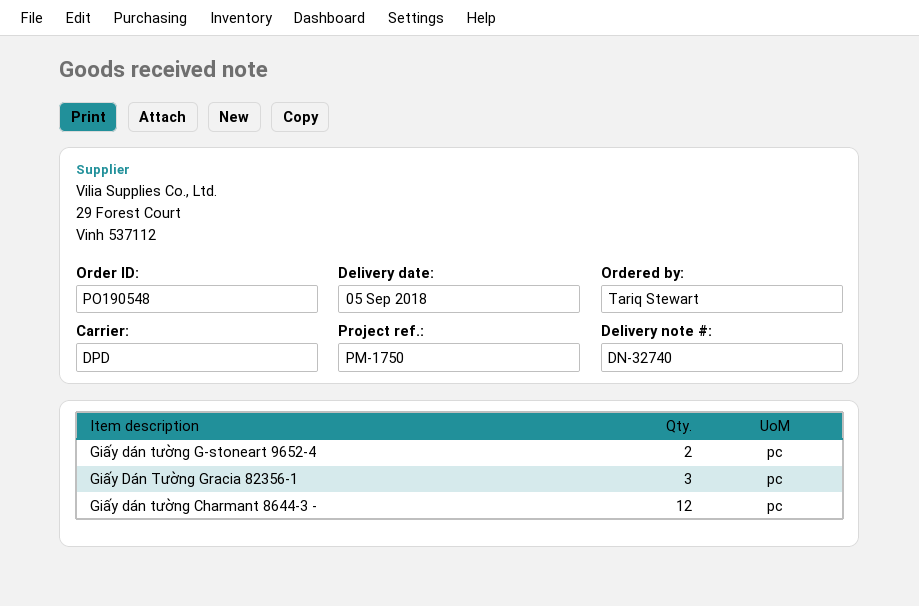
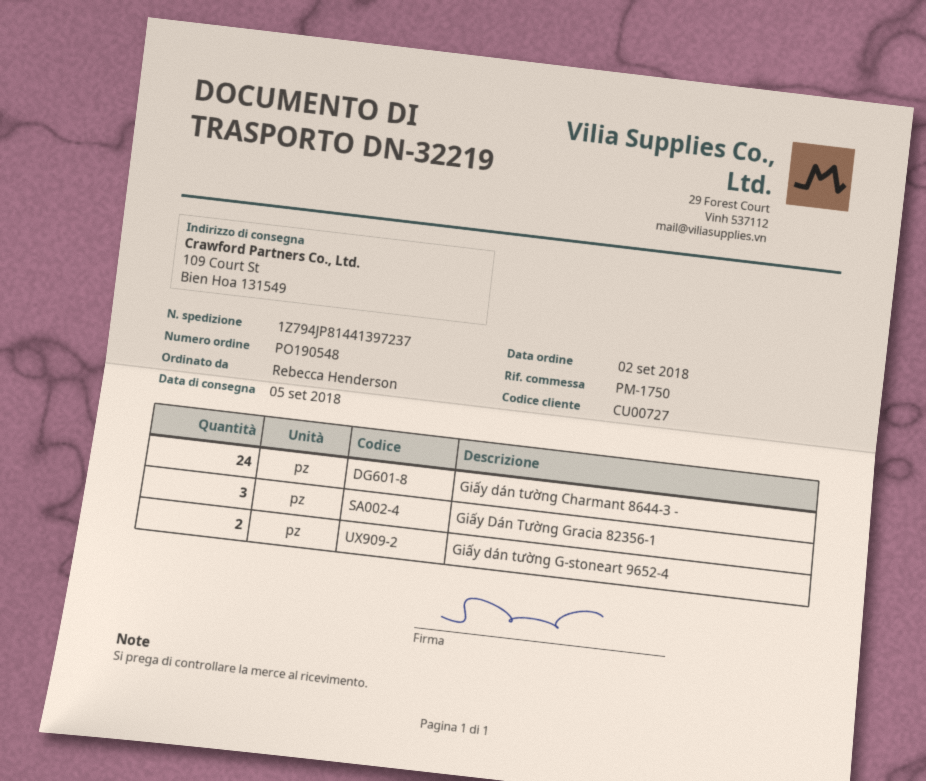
delivery note number: DN-32740 -> DN-32219
ordered by: Tariq Stewart -> Rebecca Henderson
Giấy dán tường Charmant 8644-3 -: 12 -> 24

